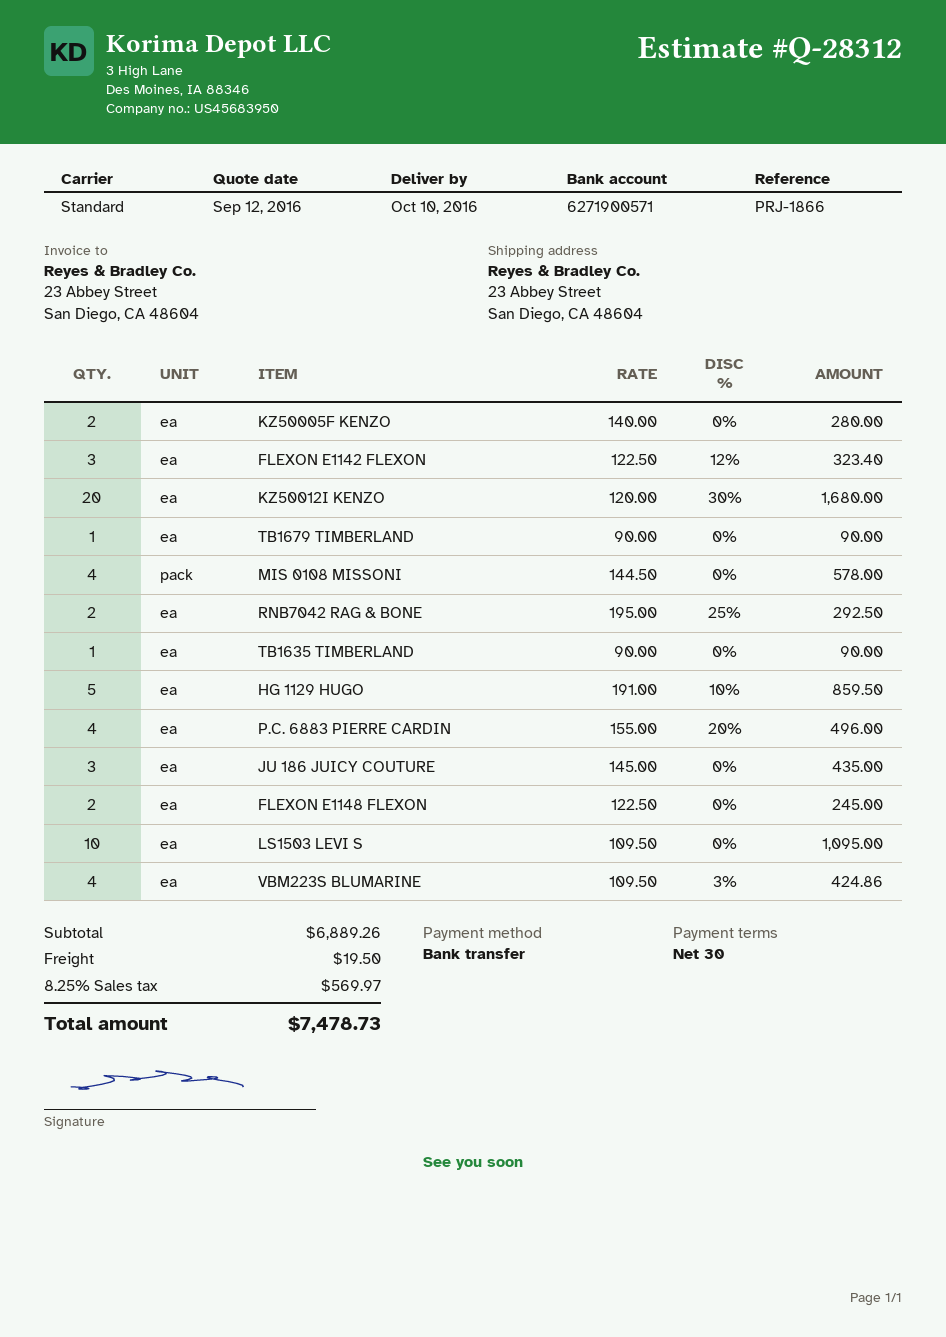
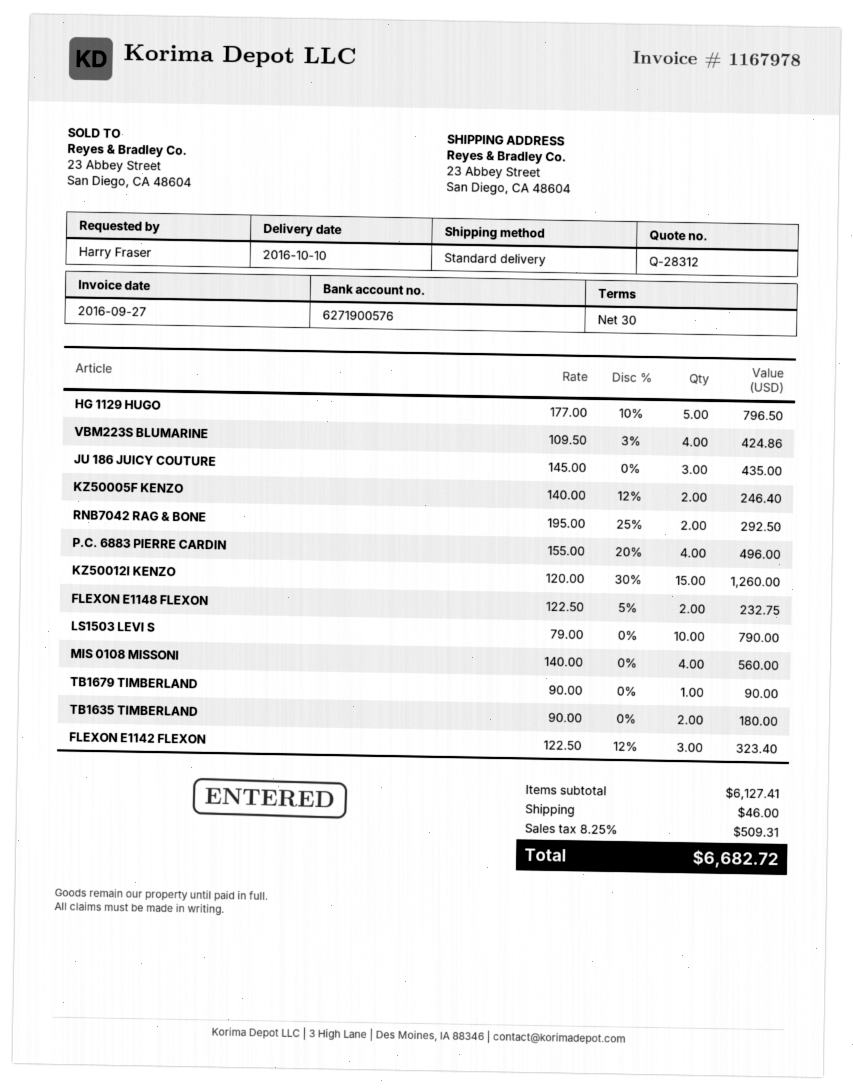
bank account: 6271900571 -> 6271900576
KZ50005F KENZO: 2 x 140.00 = 280.00 -> 2 x 140.00 - 12% = 246.40
KZ50012I KENZO: 20 x 120.00 - 30% = 1680.00 -> 15 x 120.00 - 30% = 1260.00
MIS 0108 MISSONI: 4 x 144.50 = 578.00 -> 4 x 140.00 = 560.00
TB1635 TIMBERLAND: 1 x 90.00 = 90.00 -> 2 x 90.00 = 180.00
HG 1129 HUGO: 5 x 191.00 - 10% = 859.50 -> 5 x 177.00 - 10% = 796.50
FLEXON E1148 FLEXON: 2 x 122.50 = 245.00 -> 2 x 122.50 - 5% = 232.75
LS1503 LEVI S: 10 x 109.50 = 1095.00 -> 10 x 79.00 = 790.00
subtotal: 6889.26 -> 6127.41
shipping: 19.50 -> 46.00
tax: 8.25% = 569.97 -> 8.25% = 509.31
total: 7478.73 -> 6682.72

